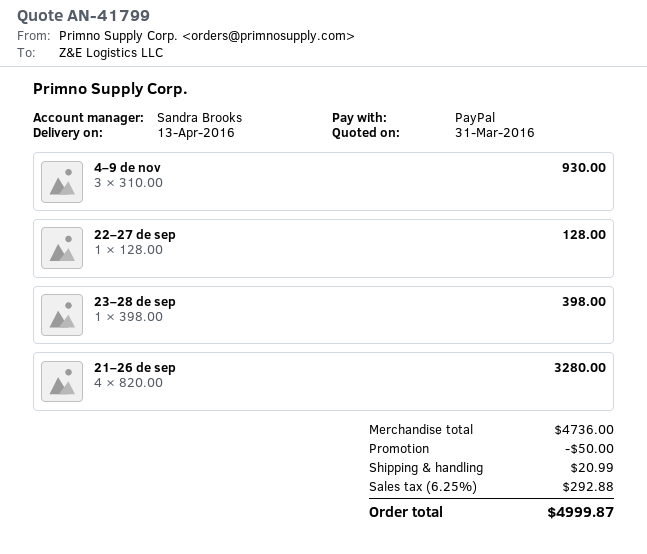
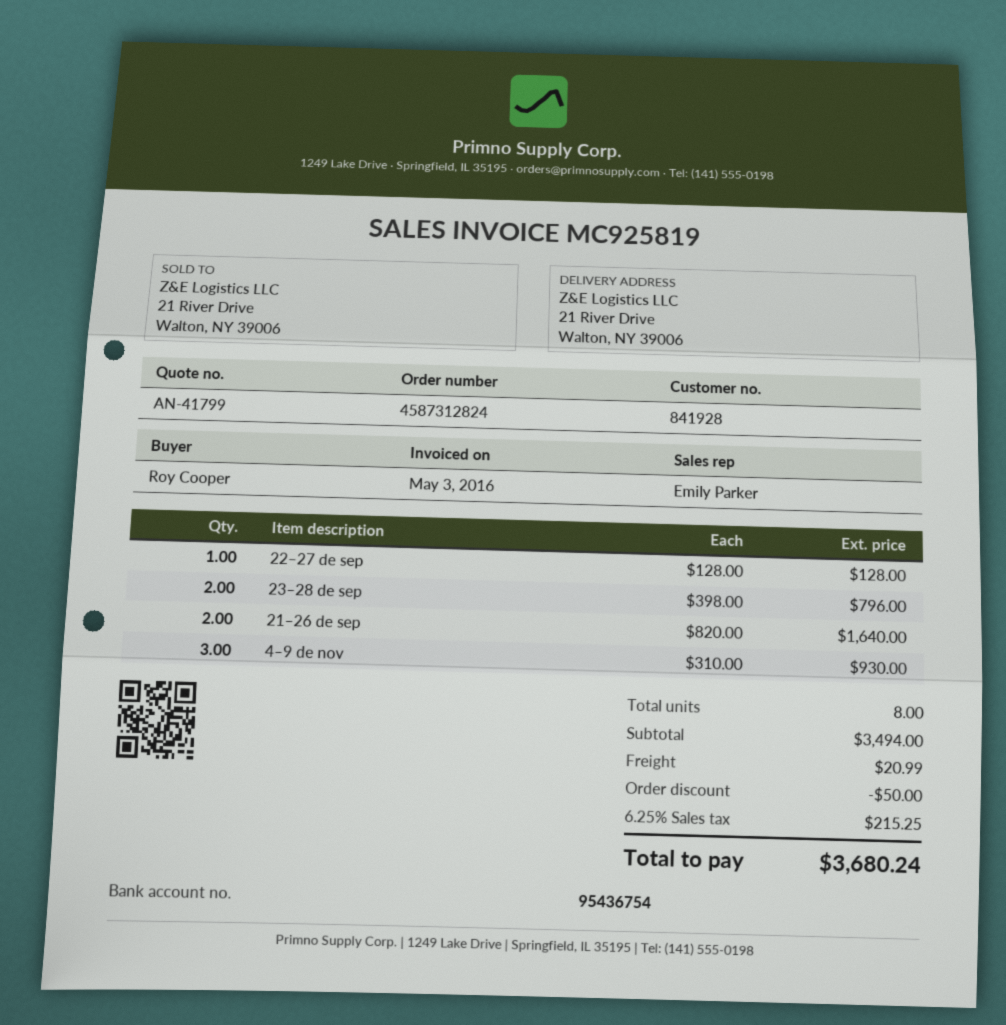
sales rep: Sandra Brooks -> Emily Parker
23–28 de sep: 1 x 398.00 = 398.00 -> 2 x 398.00 = 796.00
21–26 de sep: 4 x 820.00 = 3280.00 -> 2 x 820.00 = 1640.00
subtotal: 4736.00 -> 3494.00
tax: 6.25% = 292.88 -> 6.25% = 215.25
total: 4999.87 -> 3680.24

